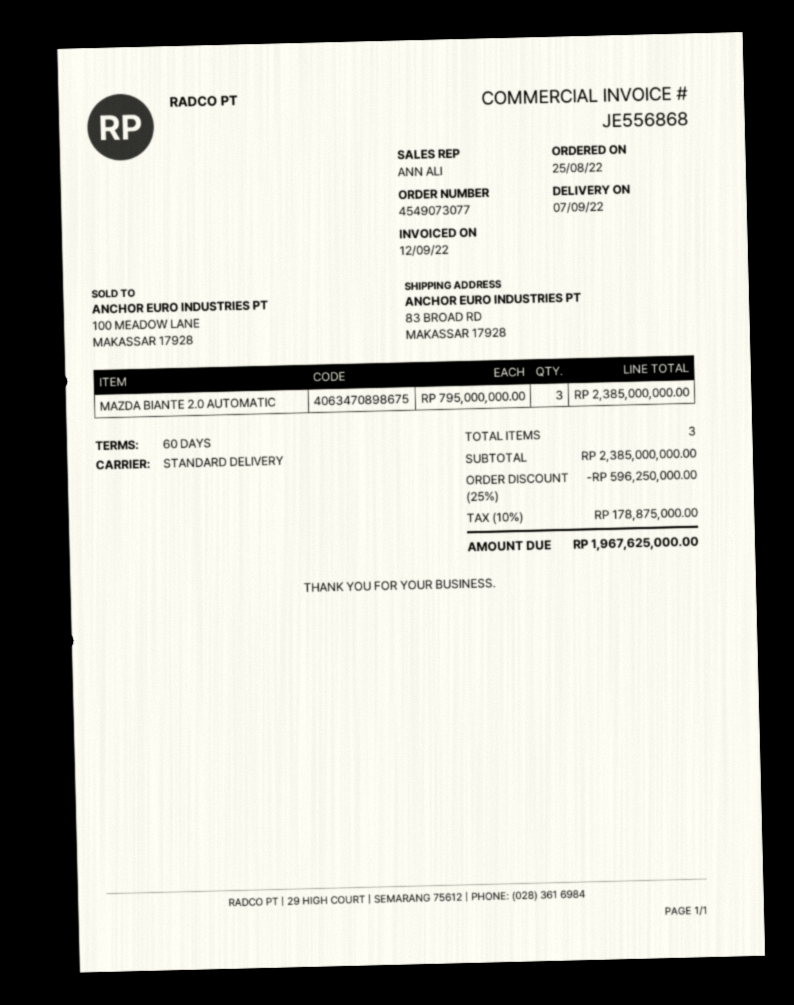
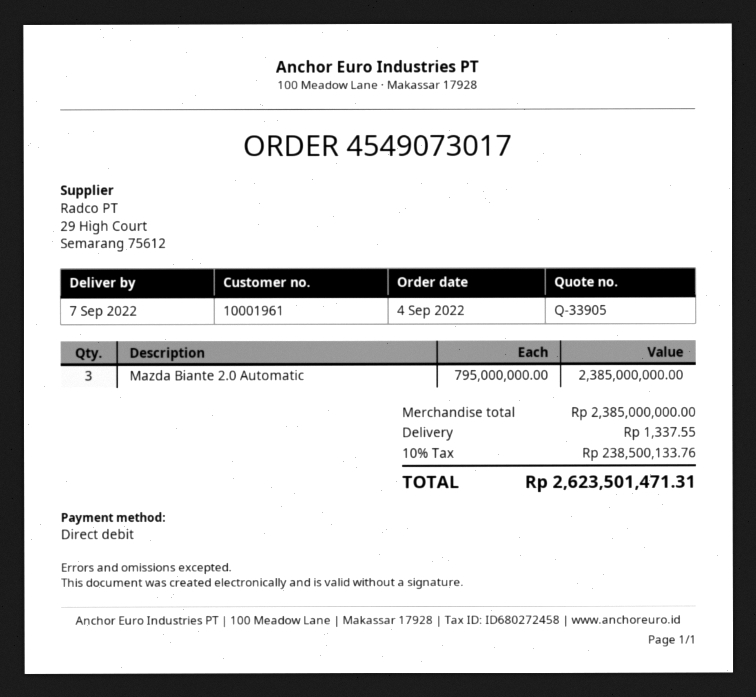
order number: 4549073077 -> 4549073017
order date: 2022-08-25 -> 2022-09-04
discount: 25% = 596250000.00 -> none
shipping: none -> 1337.55
tax: 10% = 178875000.00 -> 10% = 238500133.76
total: 1967625000.00 -> 2623501471.31

